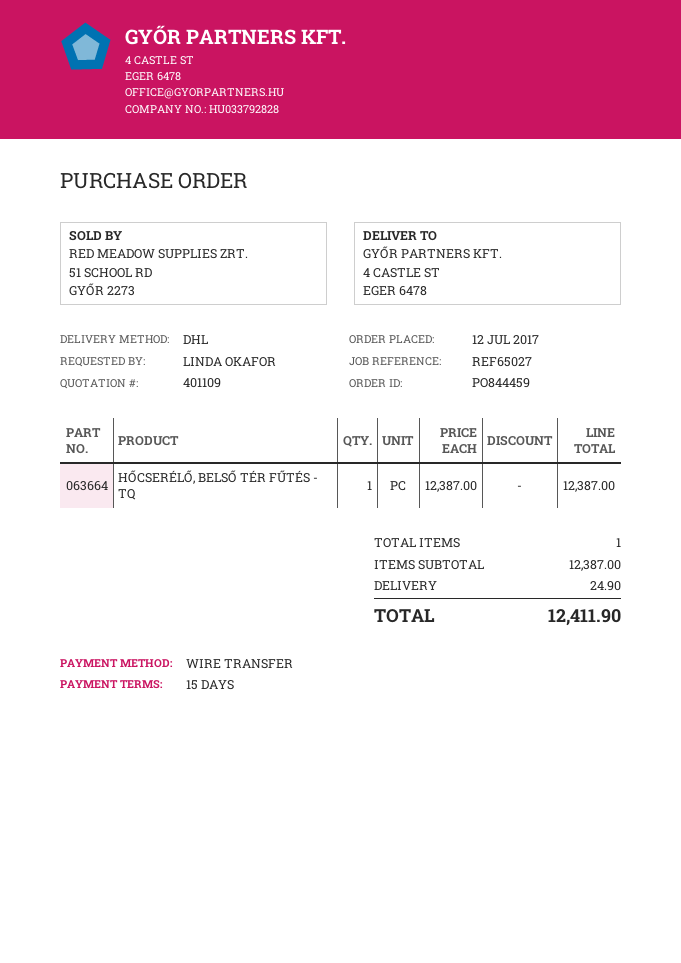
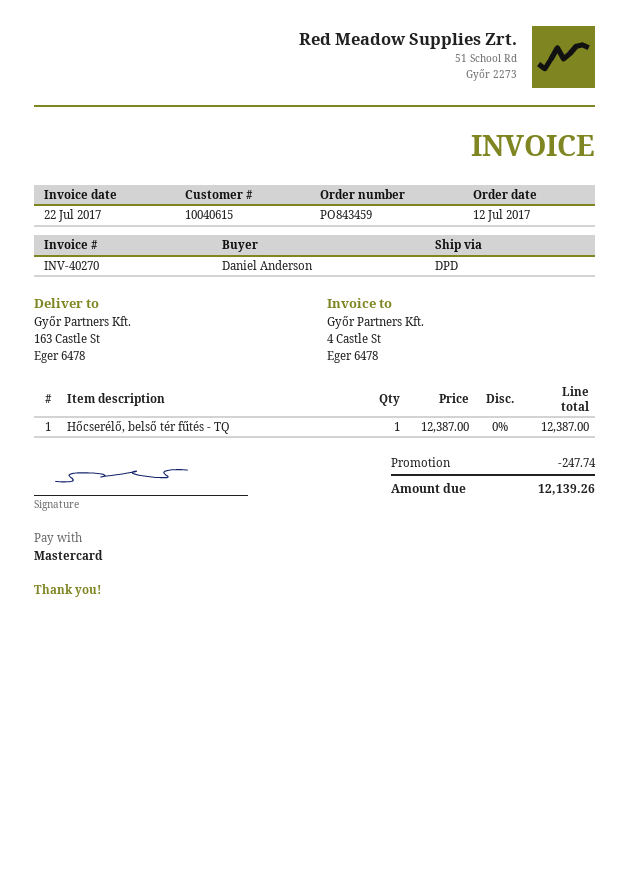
order number: PO844459 -> PO843459
ordered by: LINDA OKAFOR -> Daniel Anderson
payment method: bank transfer -> Mastercard
shipping method: DHL -> DPD
ship to: 4 CASTLE ST, EGER 6478 -> 163 Castle St, Eger 6478
discount: none -> 247.74
shipping: 24.90 -> none
total: 12411.90 -> 12139.26

